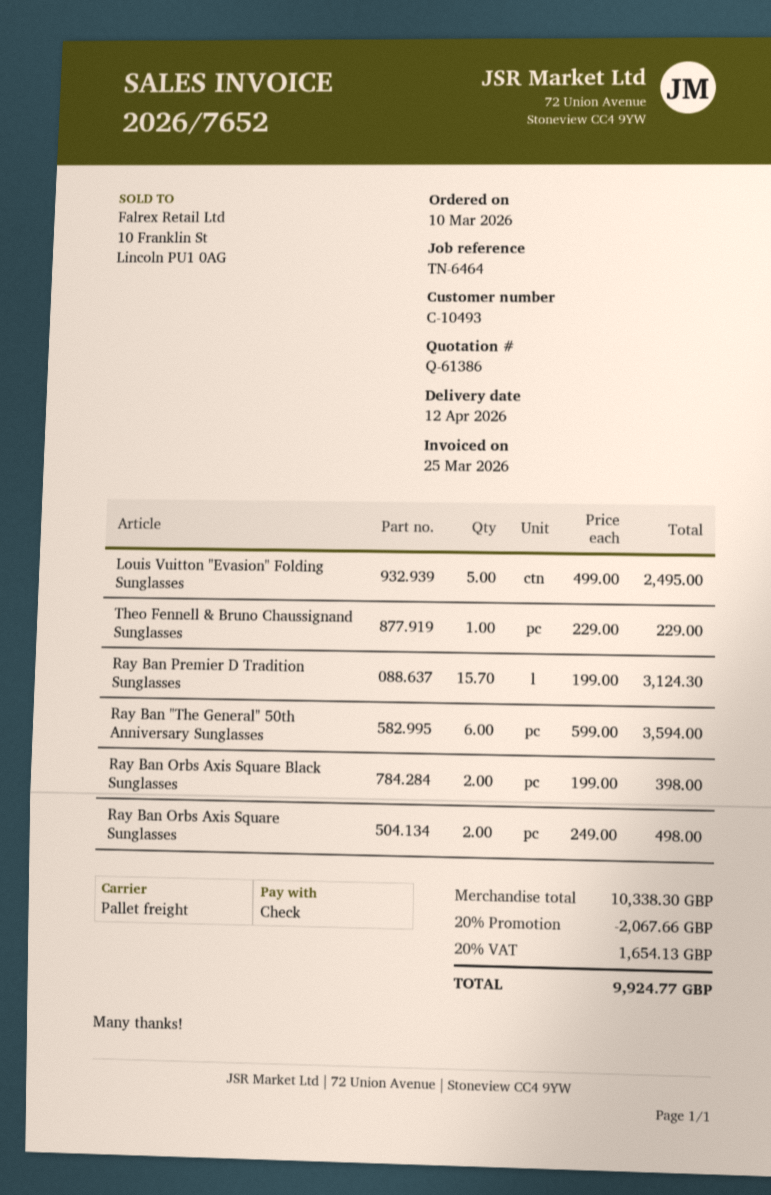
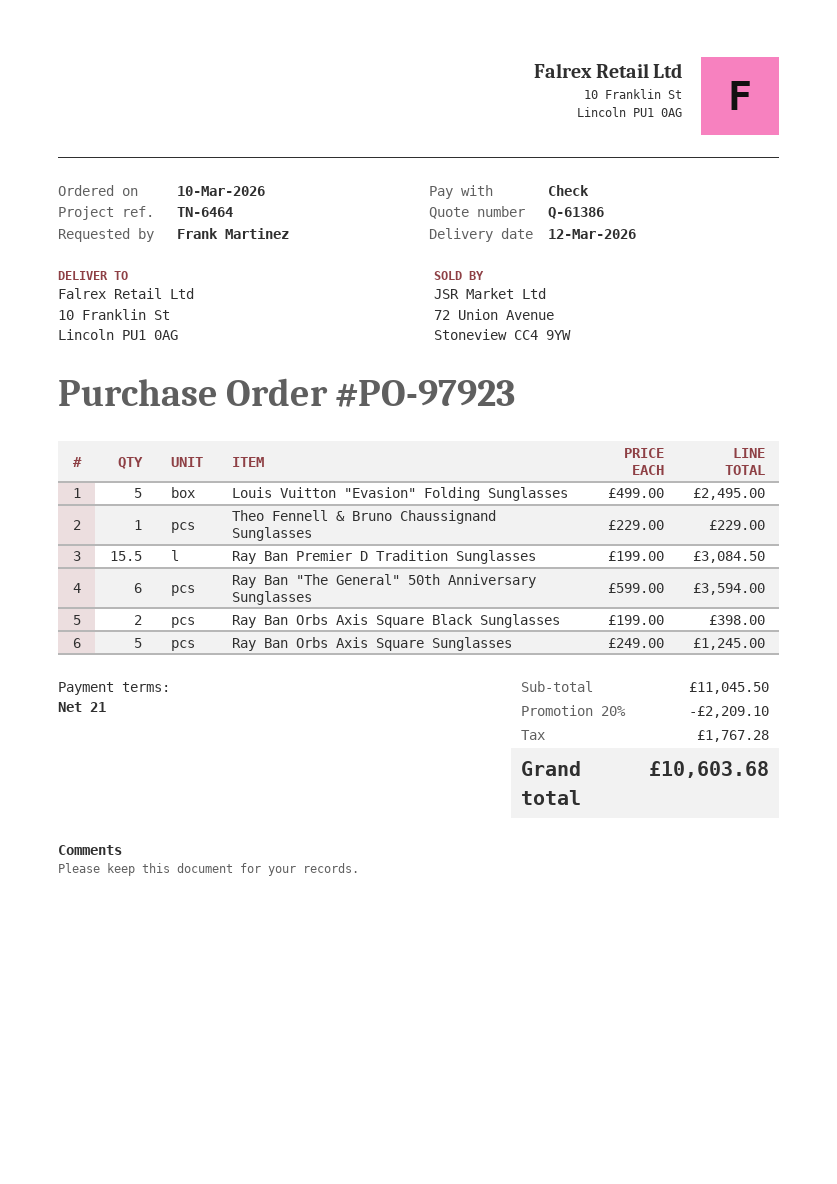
delivery date: 2026-04-12 -> 2026-03-12
Ray Ban Premier D Tradition Sunglasses: 15.7 x 199.00 = 3124.30 -> 15.5 x 199.00 = 3084.50
Ray Ban Orbs Axis Square Sunglasses: 2 x 249.00 = 498.00 -> 5 x 249.00 = 1245.00
subtotal: 10338.30 -> 11045.50
discount: 20% = 2067.66 -> 20% = 2209.10
tax: 1654.13 -> 1767.28
total: 9924.77 -> 10603.68

